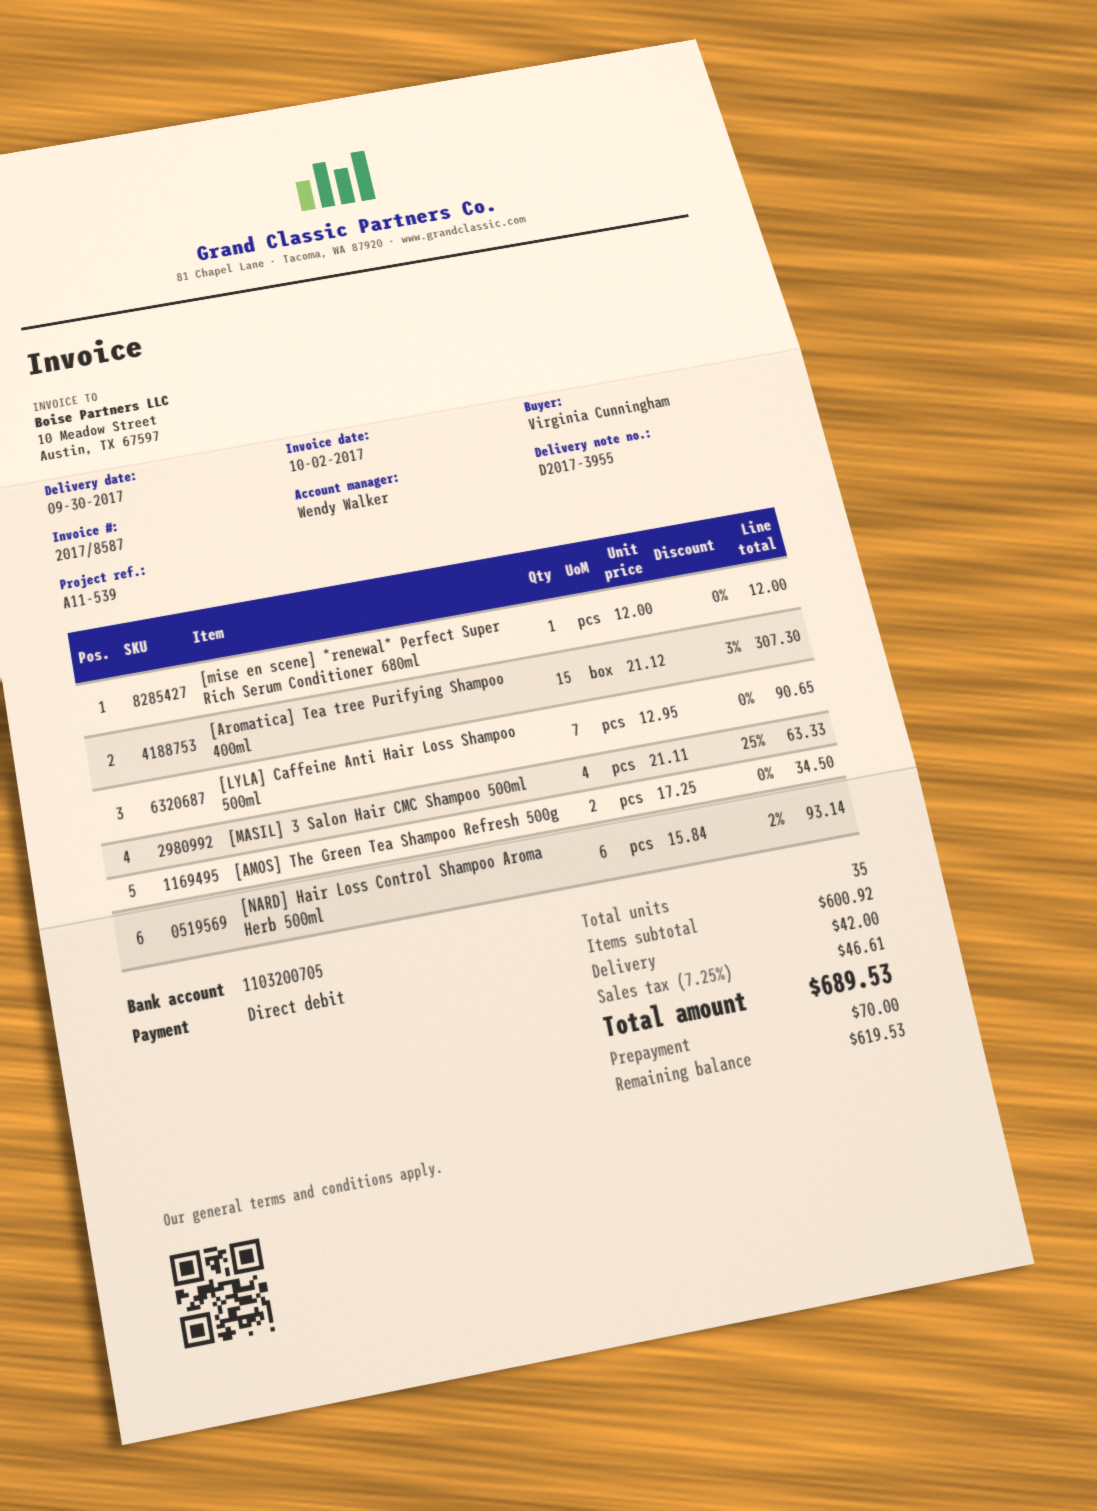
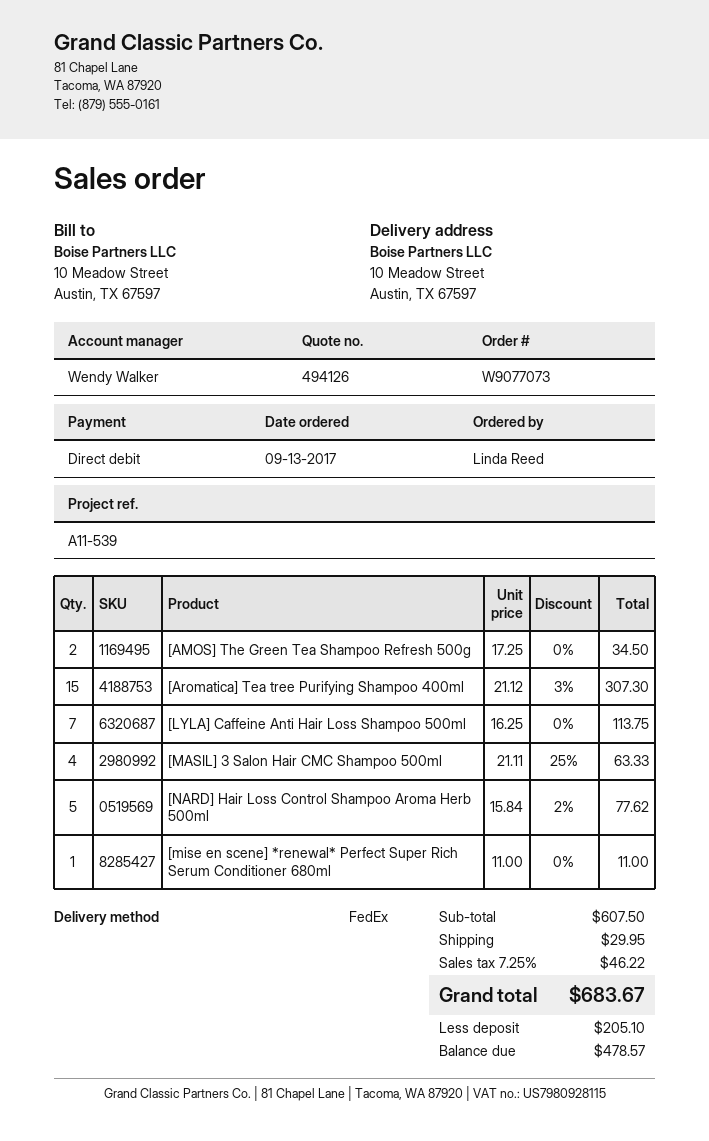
ordered by: Virginia Cunningham -> Linda Reed
[mise en scene] *renewal* Perfect Super Rich Serum Conditioner 680ml: 1 x 12.00 = 12.00 -> 1 x 11.00 = 11.00
[LYLA] Caffeine Anti Hair Loss Shampoo 500ml: 7 x 12.95 = 90.65 -> 7 x 16.25 = 113.75
[NARD] Hair Loss Control Shampoo Aroma Herb 500ml: 6 x 15.84 - 2% = 93.14 -> 5 x 15.84 - 2% = 77.62
subtotal: 600.92 -> 607.50
shipping: 42.00 -> 29.95
tax: 7.25% = 46.61 -> 7.25% = 46.22
total: 689.53 -> 683.67
deposit: 70.00 -> 205.10
balance: 619.53 -> 478.57

